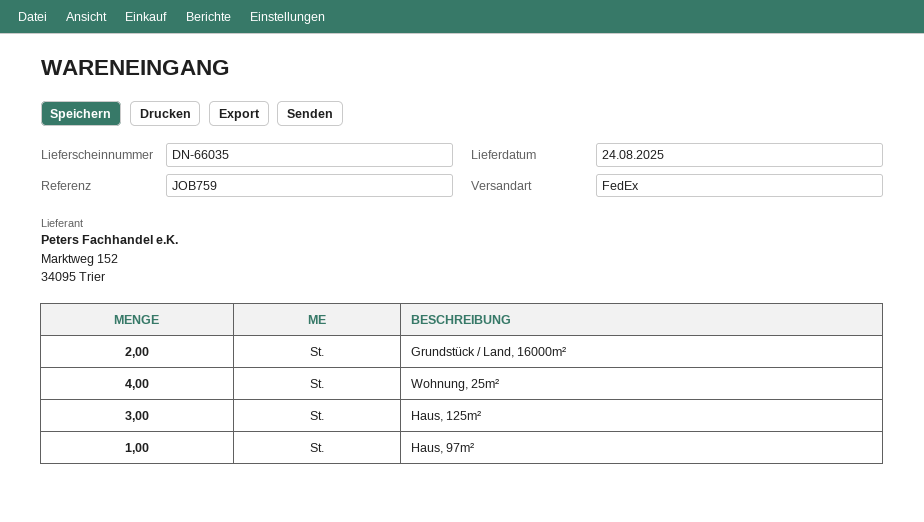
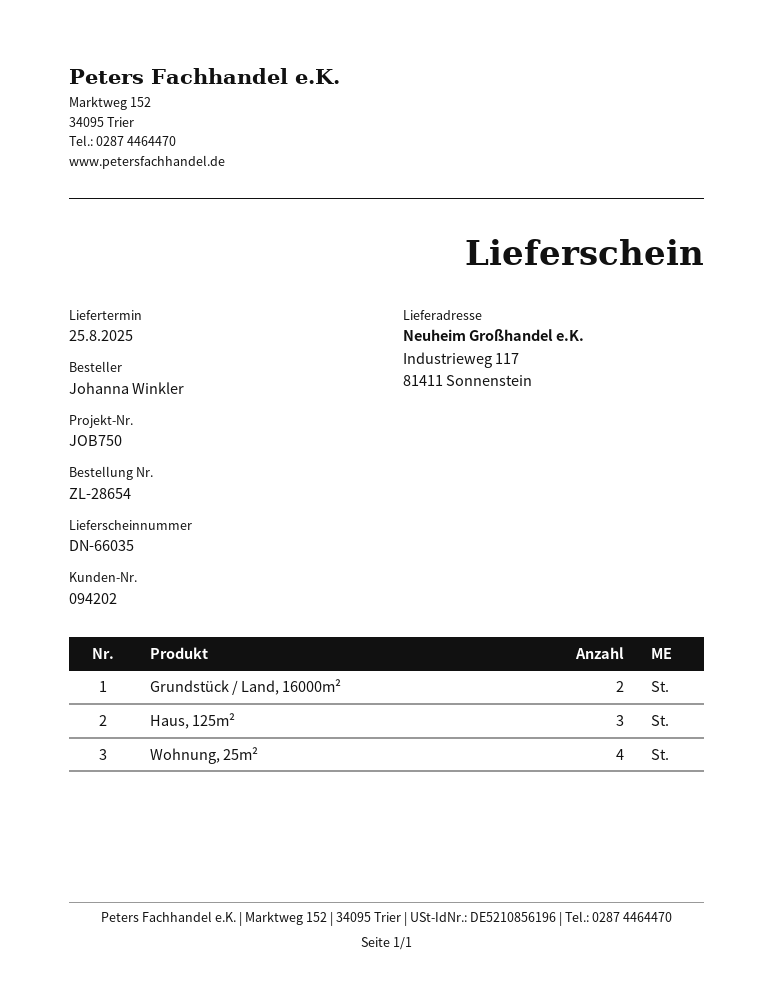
delivery date: 2025-08-24 -> 2025-08-25
reference: JOB759 -> JOB750
Haus, 97m²: 1 -> none

